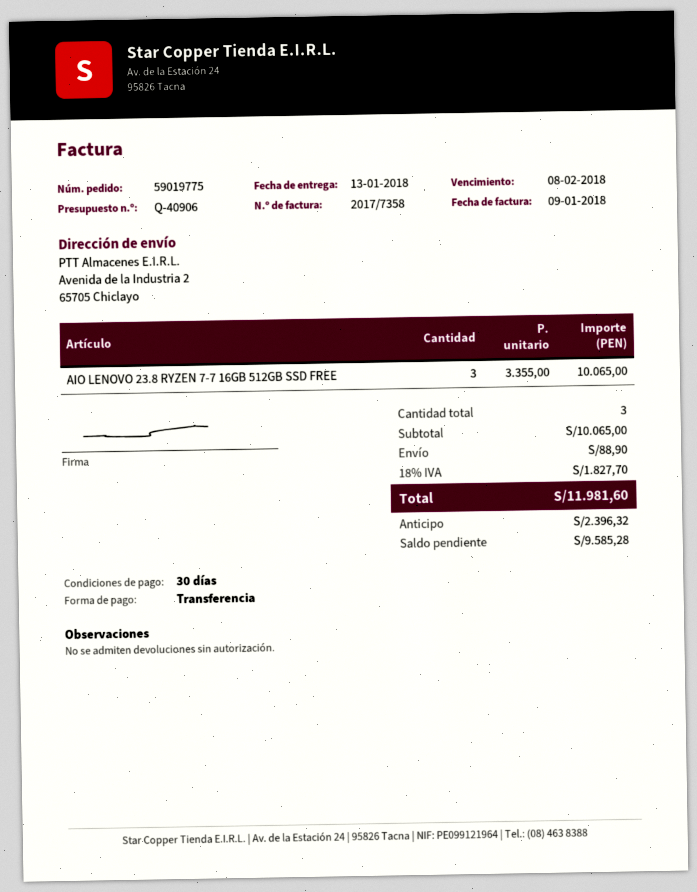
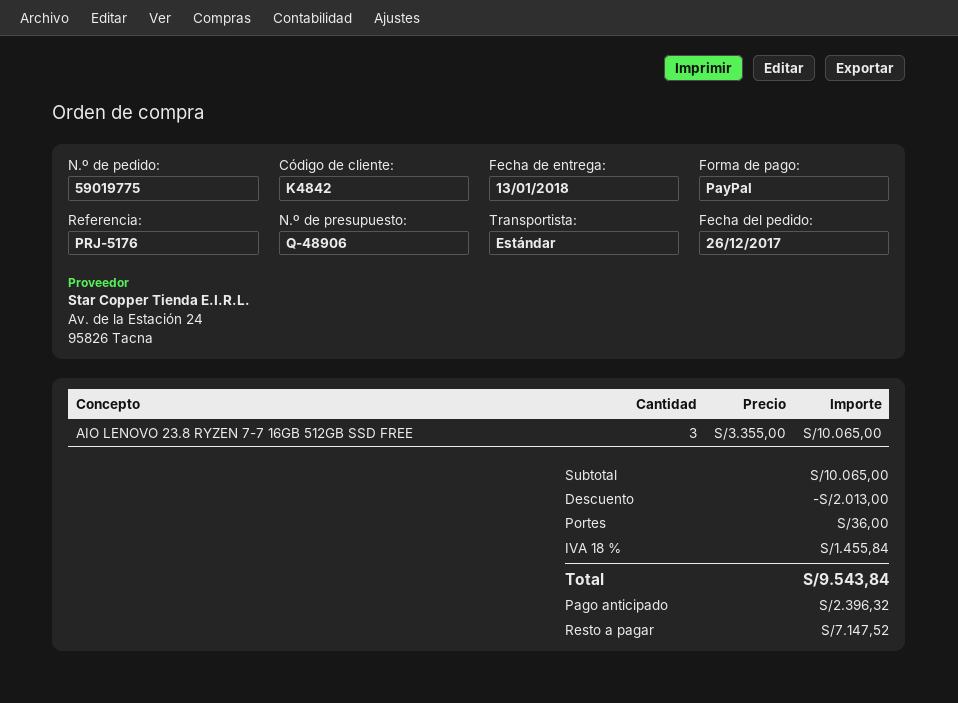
quote number: Q-40906 -> Q-48906
payment method: bank transfer -> PayPal
discount: none -> 2013.00
shipping: 88.90 -> 36.00
tax: 18% = 1827.70 -> 18% = 1455.84
total: 11981.60 -> 9543.84
balance: 9585.28 -> 7147.52

